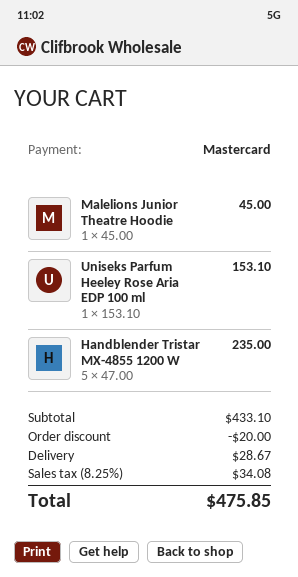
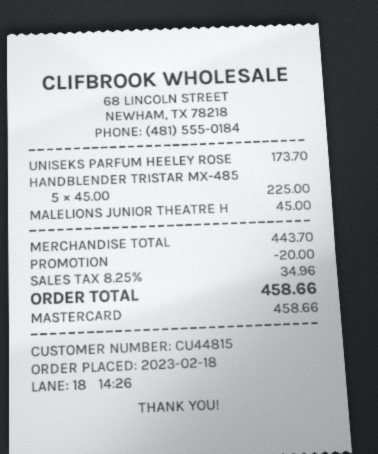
Uniseks Parfum Heeley Rose Aria EDP 100 ml: 1 x 153.10 = 153.10 -> 1 x 173.70 = 173.70
Handblender Tristar MX-4855 1200 W: 5 x 47.00 = 235.00 -> 5 x 45.00 = 225.00
subtotal: 433.10 -> 443.70
shipping: 28.67 -> none
tax: 8.25% = 34.08 -> 8.25% = 34.96
total: 475.85 -> 458.66

